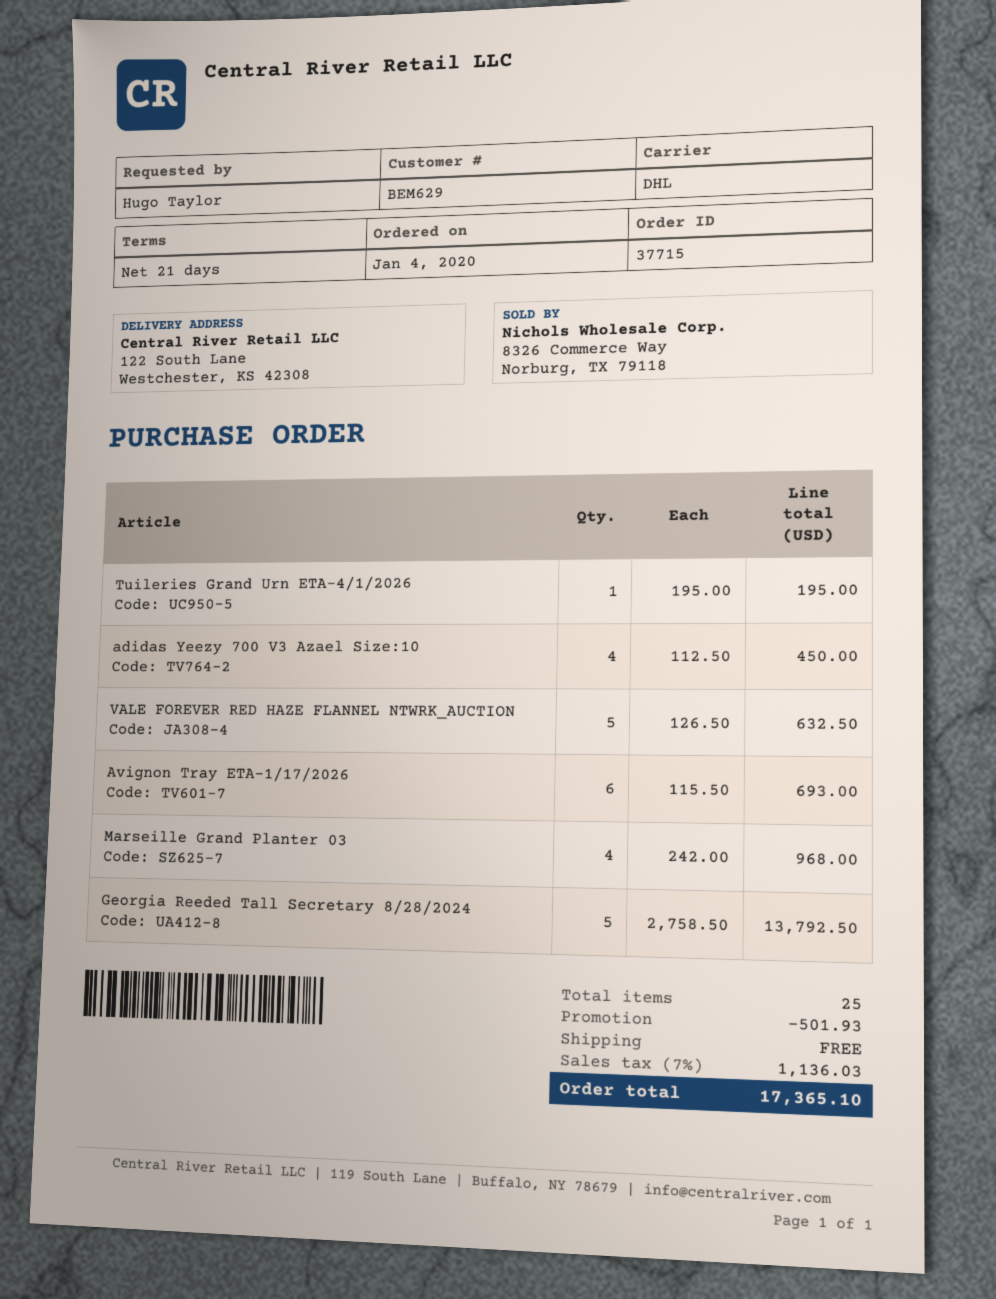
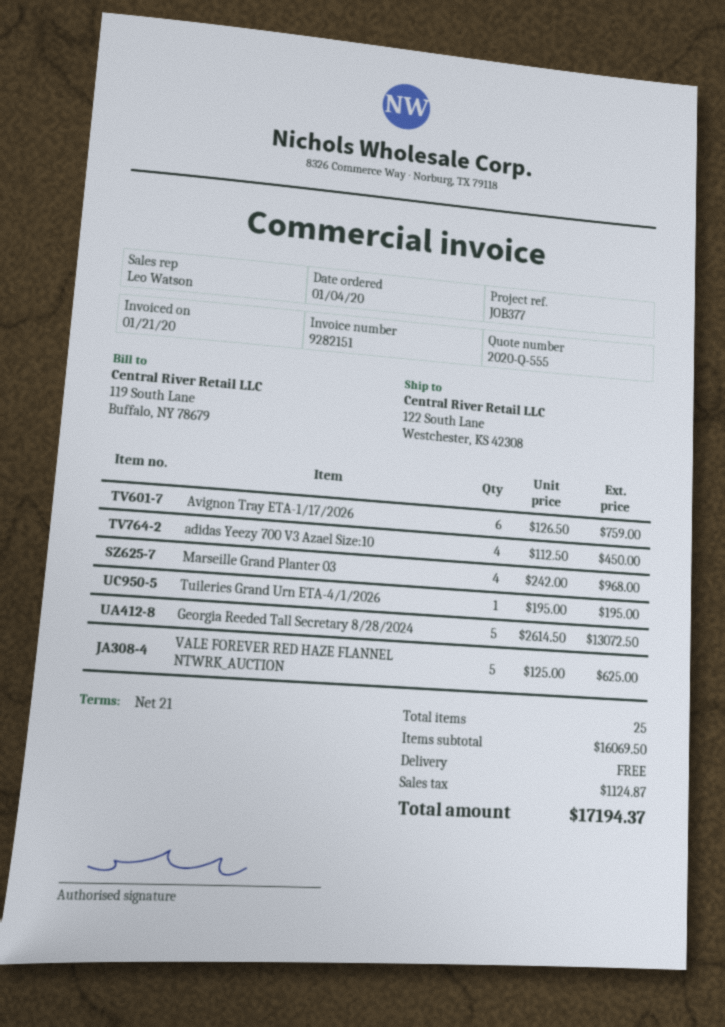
VALE FOREVER RED HAZE FLANNEL NTWRK_AUCTION: 5 x 126.50 = 632.50 -> 5 x 125.00 = 625.00
Avignon Tray ETA-1/17/2026: 6 x 115.50 = 693.00 -> 6 x 126.50 = 759.00
Georgia Reeded Tall Secretary 8/28/2024: 5 x 2758.50 = 13792.50 -> 5 x 2614.50 = 13072.50
discount: 501.93 -> none
tax: 1136.03 -> 1124.87
total: 17365.10 -> 17194.37

